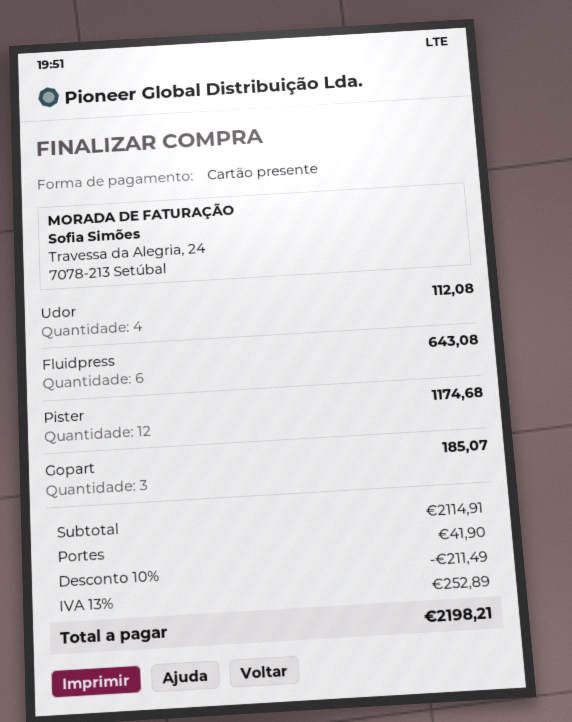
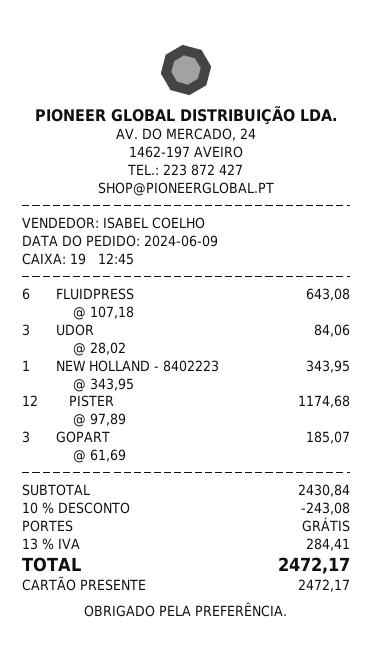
Udor: 4 for 112.08 -> 3 for 84.06
NEW HOLLAND - 8402223: none -> 1 for 343.95
subtotal: 2114.91 -> 2430.84
discount: 10% = 211.49 -> 10% = 243.08
shipping: 41.90 -> 0.00
tax: 13% = 252.89 -> 13% = 284.41
total: 2198.21 -> 2472.17

